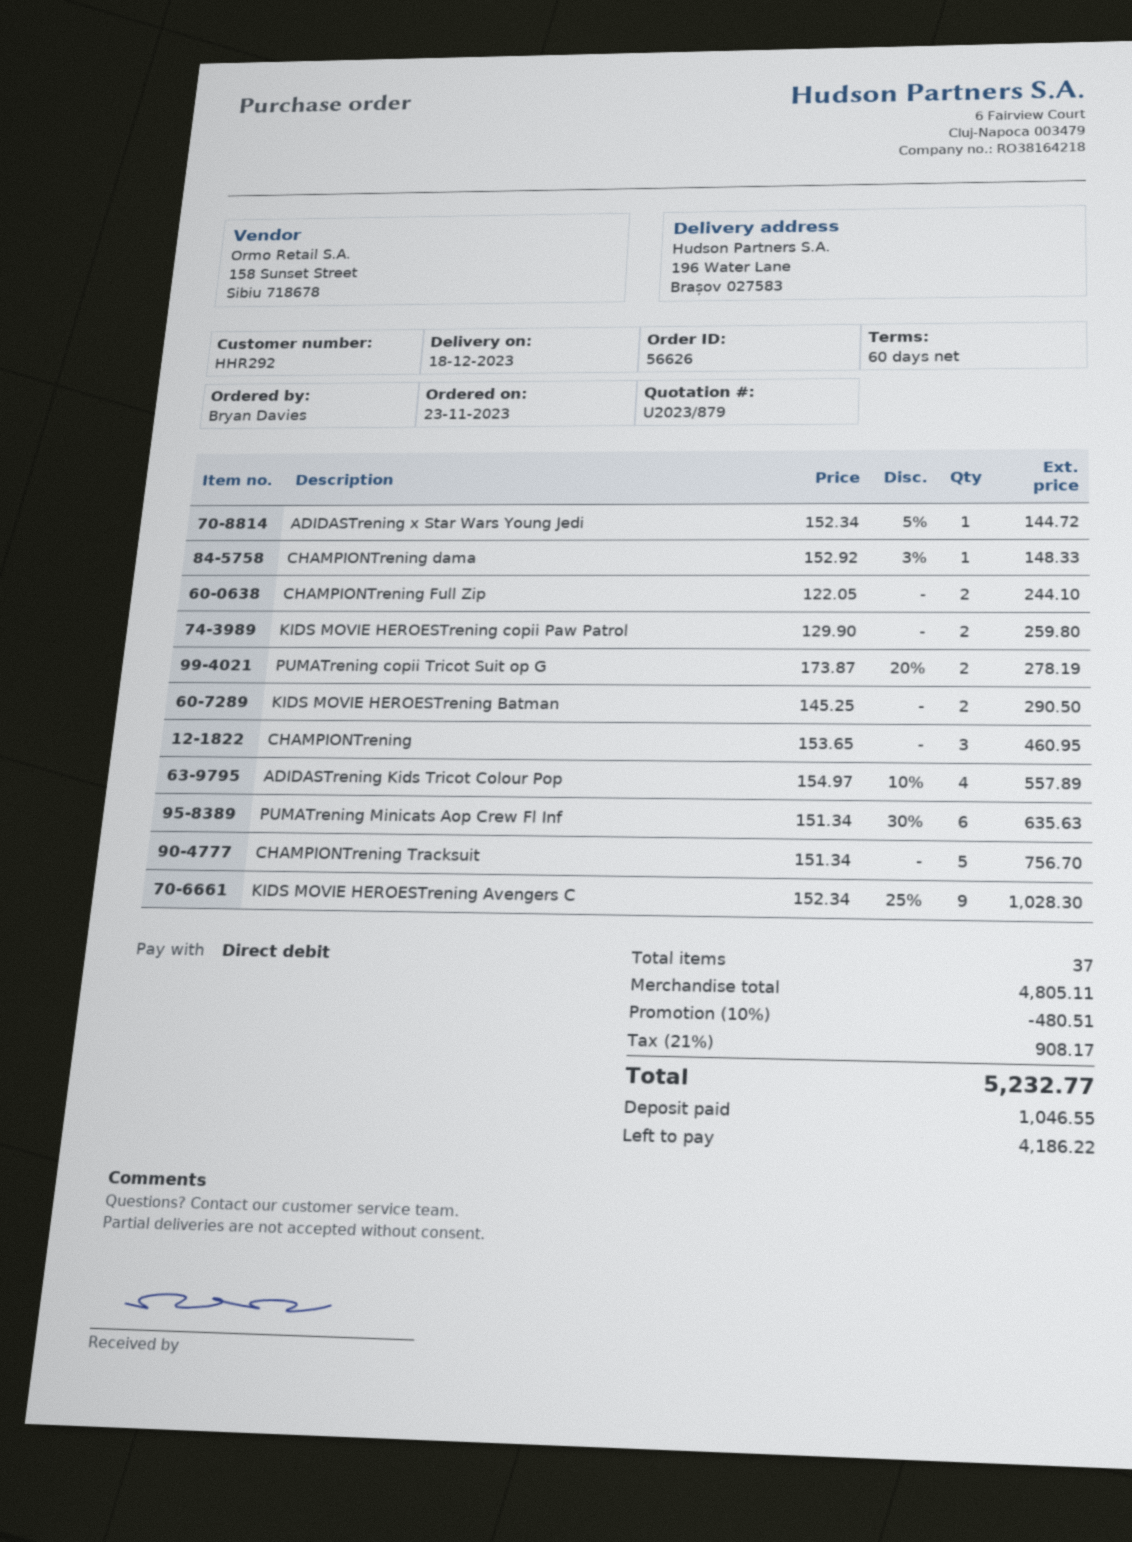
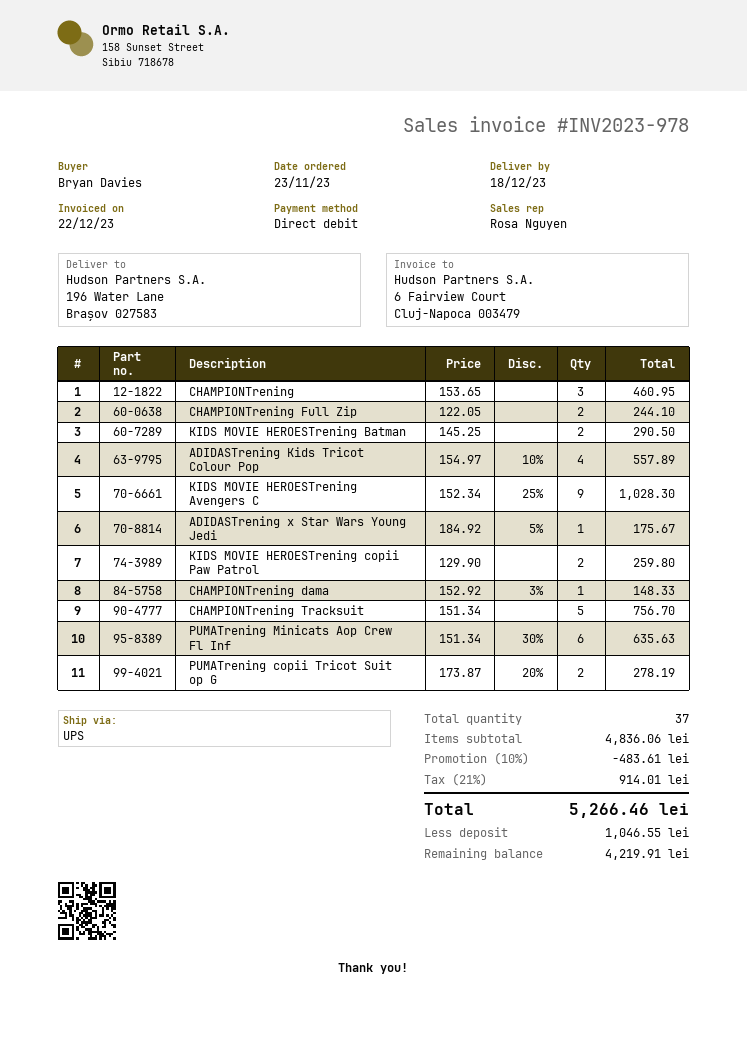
ADIDASTrening x Star Wars Young Jedi: 1 x 152.34 - 5% = 144.72 -> 1 x 184.92 - 5% = 175.67
subtotal: 4805.11 -> 4836.06
discount: 10% = 480.51 -> 10% = 483.61
tax: 21% = 908.17 -> 21% = 914.01
total: 5232.77 -> 5266.46
balance: 4186.22 -> 4219.91

